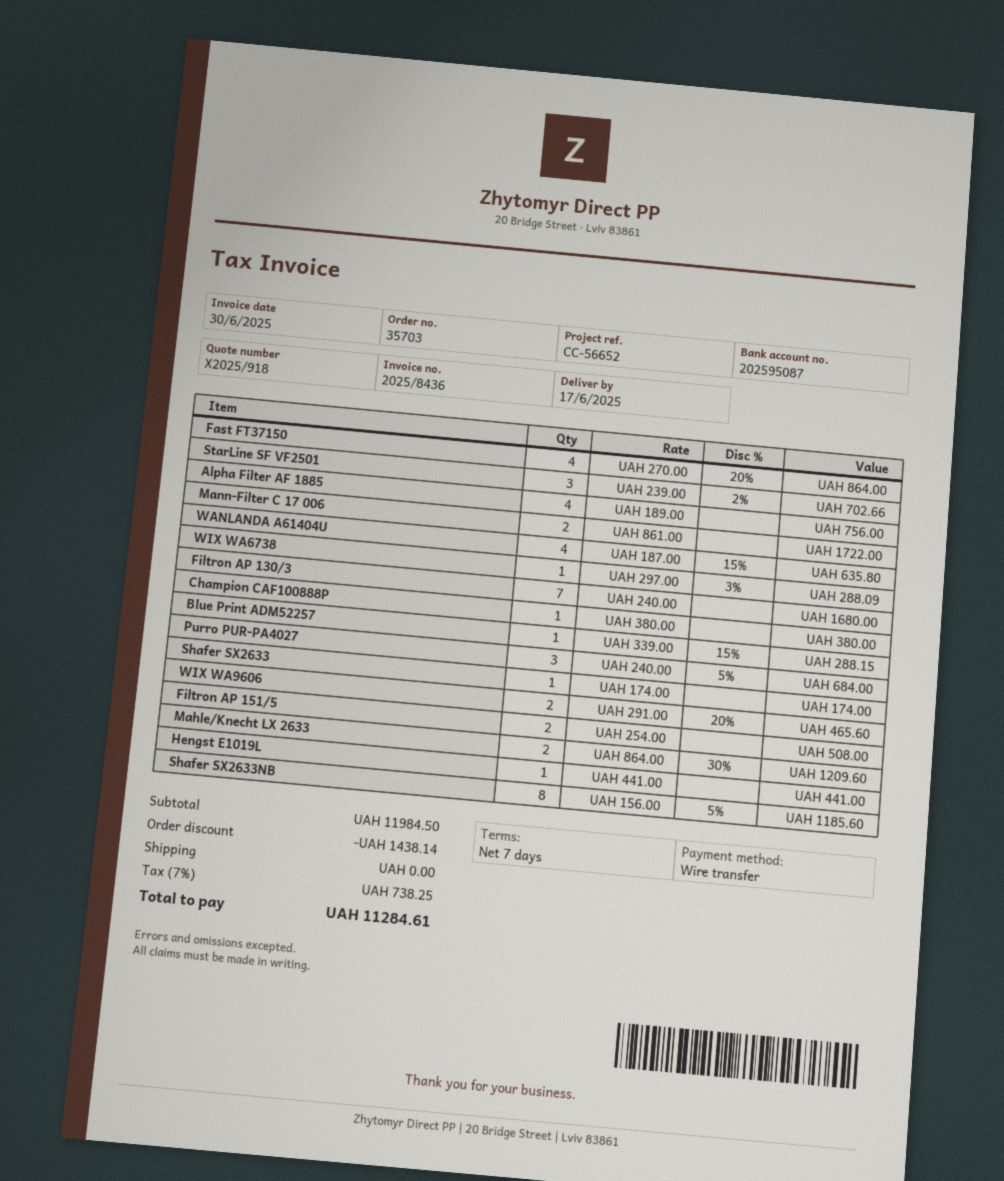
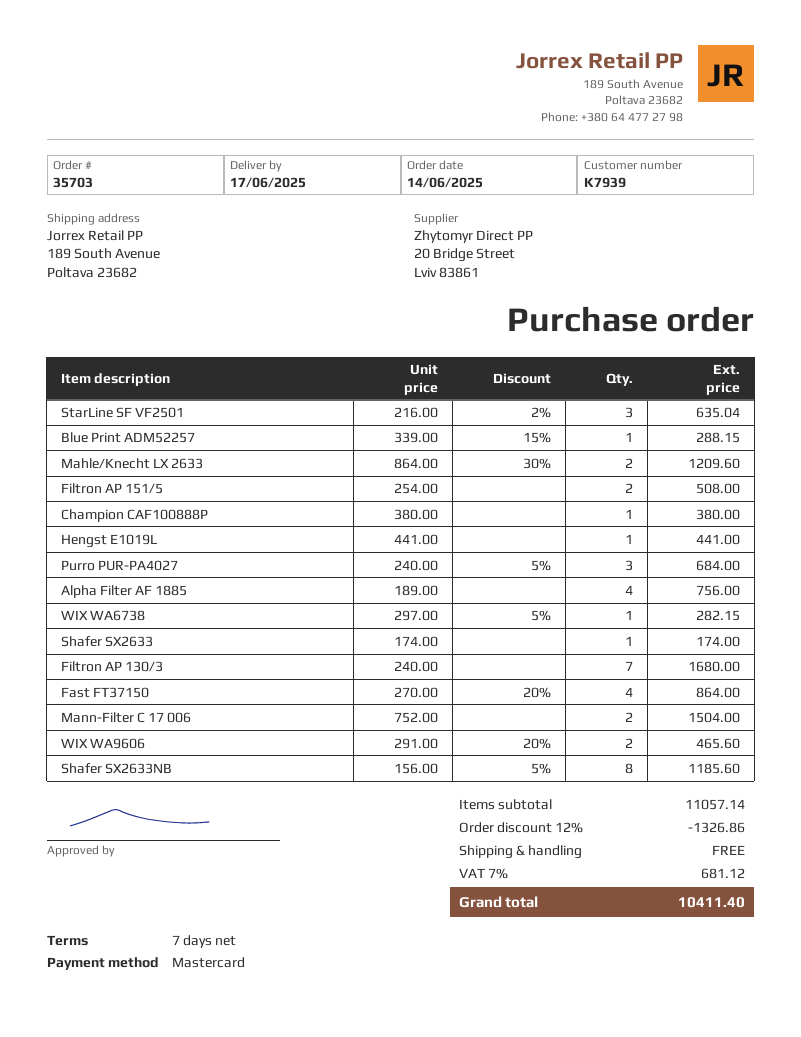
payment method: bank transfer -> Mastercard
StarLine SF VF2501: 3 x 239.00 - 2% = 702.66 -> 3 x 216.00 - 2% = 635.04
Mann-Filter C 17 006: 2 x 861.00 = 1722.00 -> 2 x 752.00 = 1504.00
WANLANDA A61404U: 4 x 187.00 - 15% = 635.80 -> none
WIX WA6738: 1 x 297.00 - 3% = 288.09 -> 1 x 297.00 - 5% = 282.15
subtotal: 11984.50 -> 11057.14
discount: 1438.14 -> 1326.86
tax: 7% = 738.25 -> 7% = 681.12
total: 11284.61 -> 10411.40

